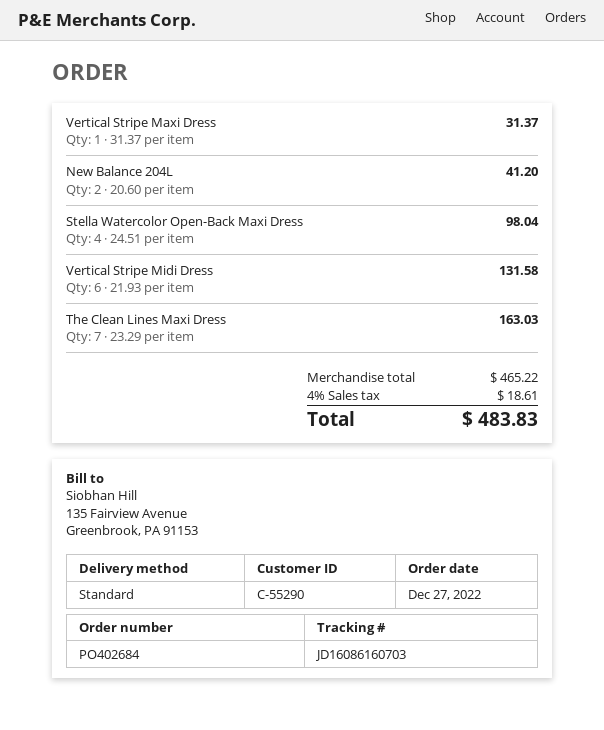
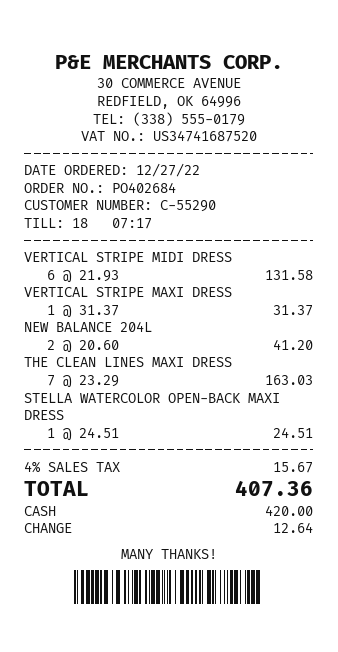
Stella Watercolor Open-Back Maxi Dress: 4 x 24.51 = 98.04 -> 1 x 24.51 = 24.51
tax: 4% = 18.61 -> 4% = 15.67
total: 483.83 -> 407.36

